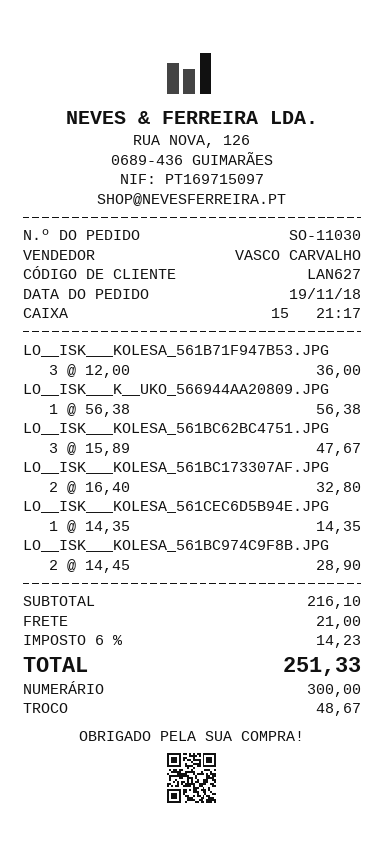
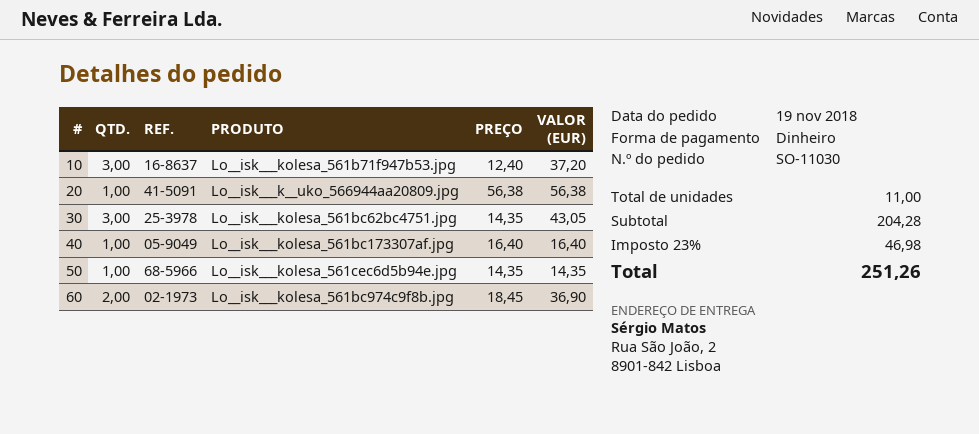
LO__ISK___KOLESA_561B71F947B53.JPG: 3 x 12.00 = 36.00 -> 3 x 12.40 = 37.20
LO__ISK___KOLESA_561BC62BC4751.JPG: 3 x 15.89 = 47.67 -> 3 x 14.35 = 43.05
LO__ISK___KOLESA_561BC173307AF.JPG: 2 x 16.40 = 32.80 -> 1 x 16.40 = 16.40
LO__ISK___KOLESA_561BC974C9F8B.JPG: 2 x 14.45 = 28.90 -> 2 x 18.45 = 36.90
subtotal: 216.10 -> 204.28
shipping: 21.00 -> none
tax: 6% = 14.23 -> 23% = 46.98
total: 251.33 -> 251.26

